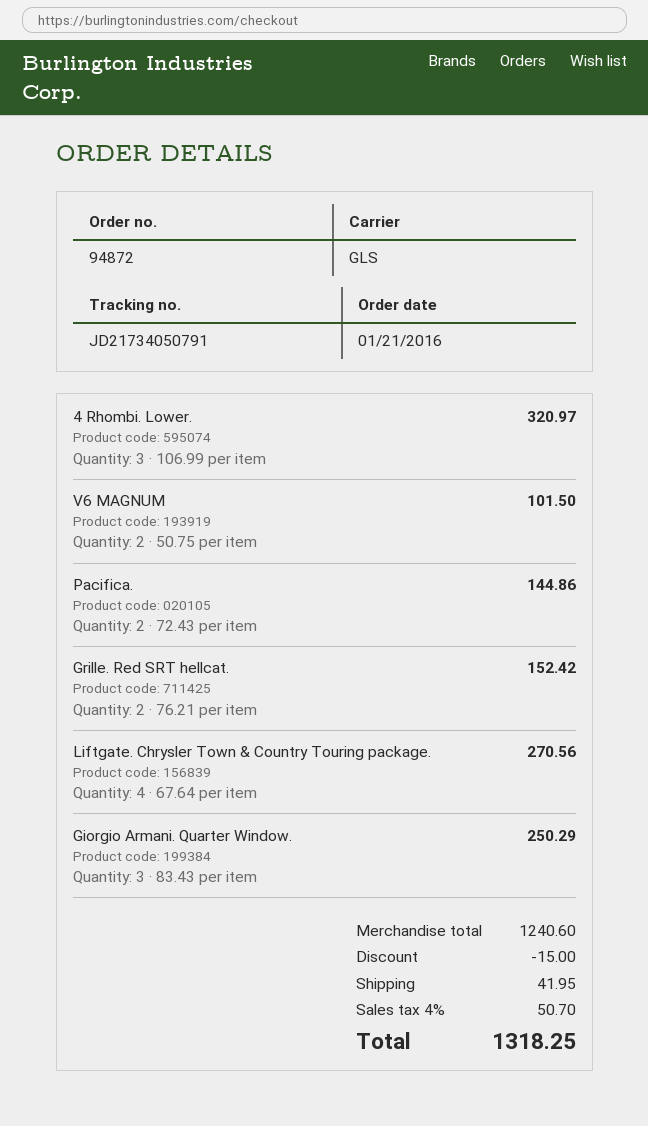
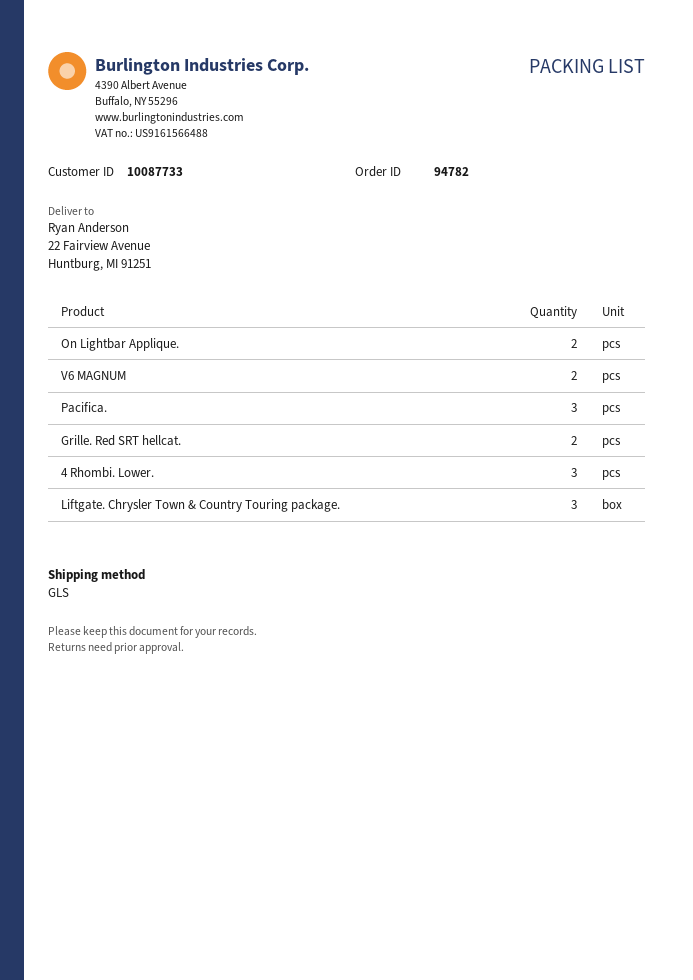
order number: 94872 -> 94782
Pacifica.: 2 -> 3
Liftgate. Chrysler Town & Country Touring package.: 4 -> 3
Giorgio Armani. Quarter Window.: 3 -> none
On Lightbar Applique.: none -> 2

